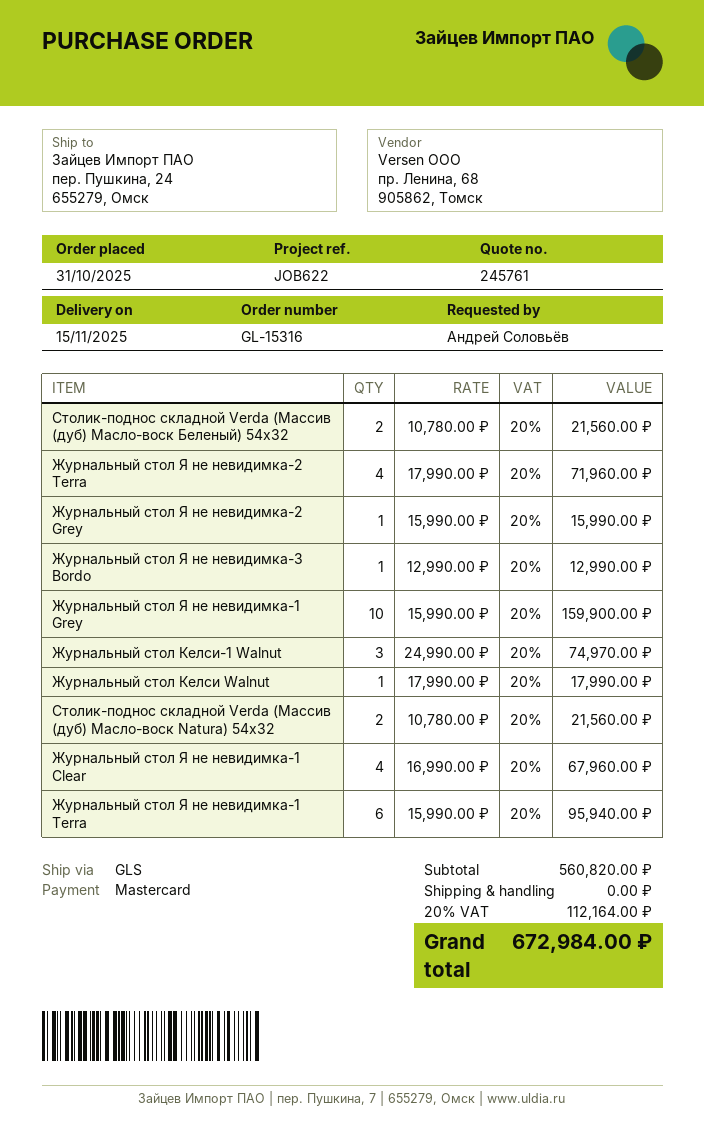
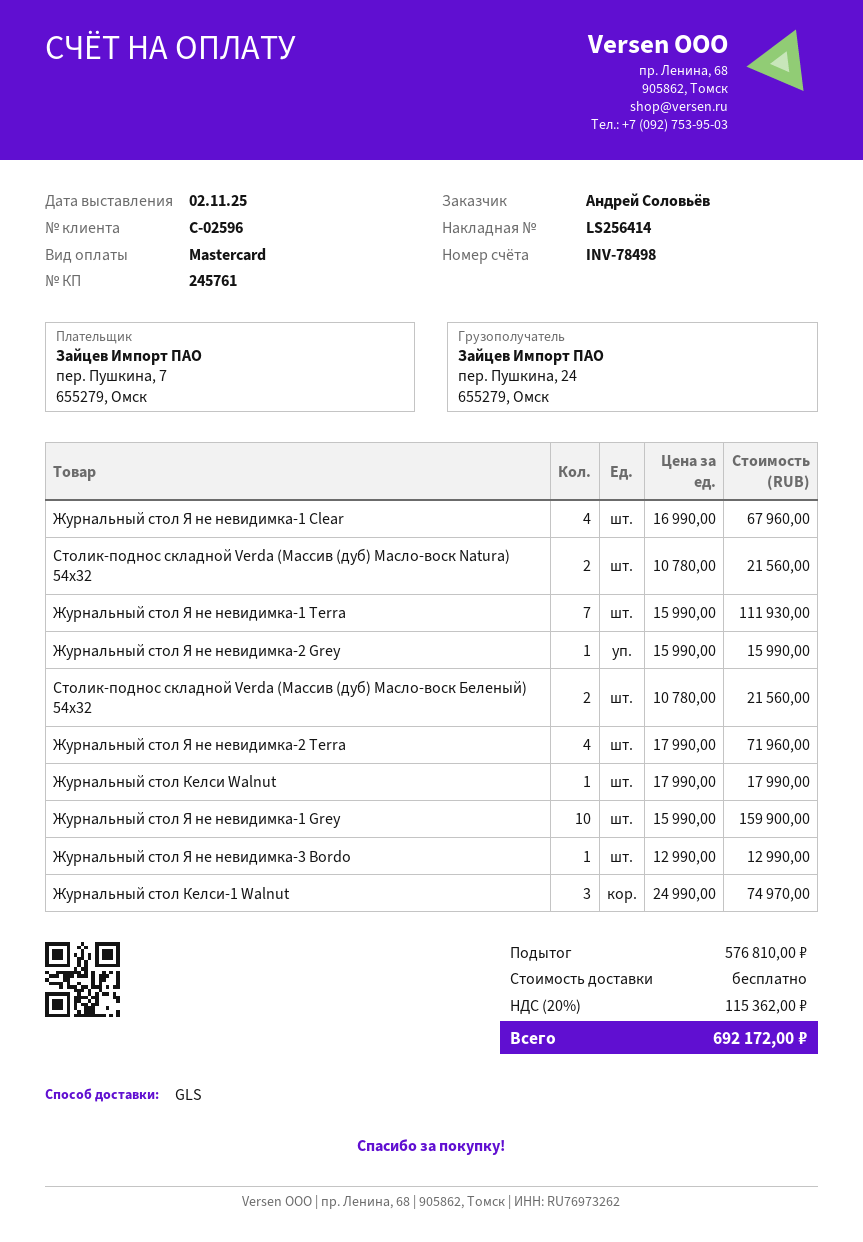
Журнальный стол Я не невидимка-1 Terra: 6 x 15990.00 = 95940.00 -> 7 x 15990.00 = 111930.00
subtotal: 560820.00 -> 576810.00
tax: 20% = 112164.00 -> 20% = 115362.00
total: 672984.00 -> 692172.00

